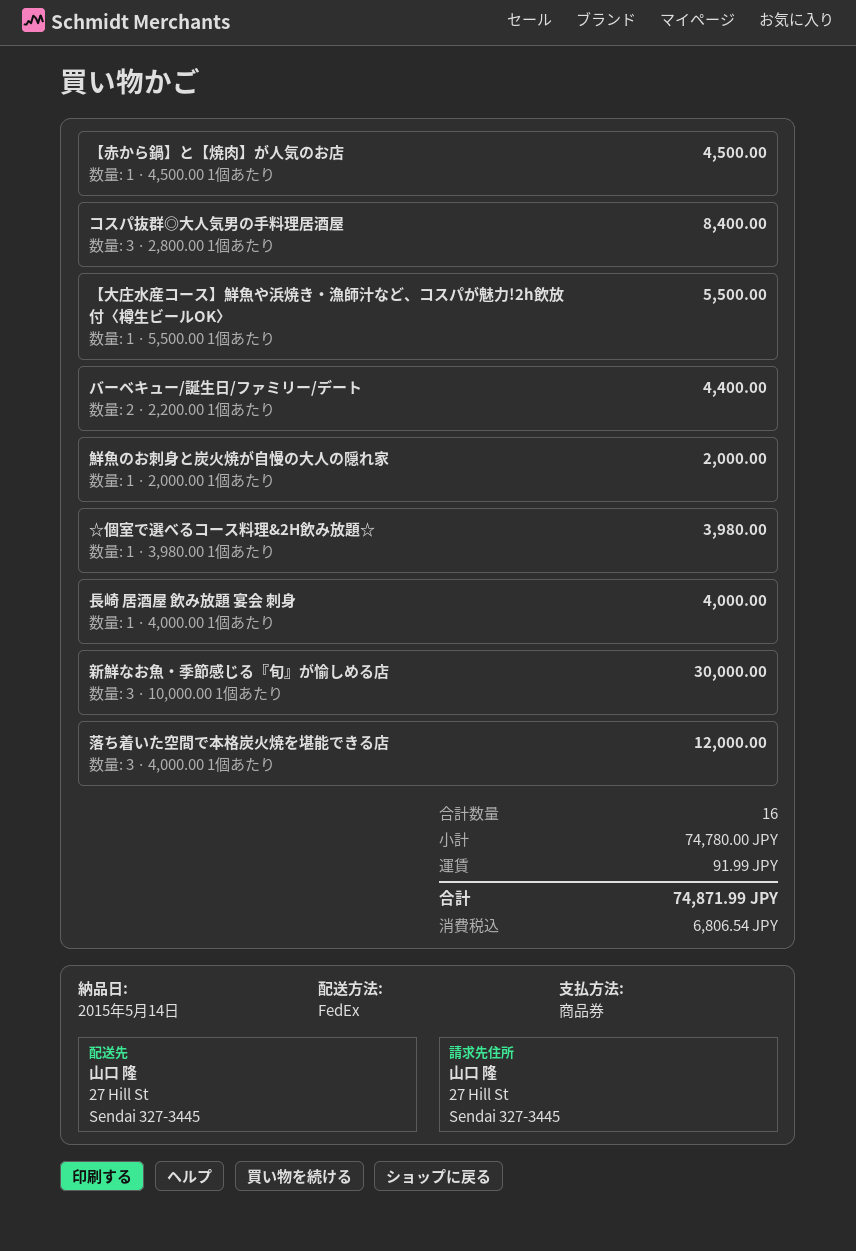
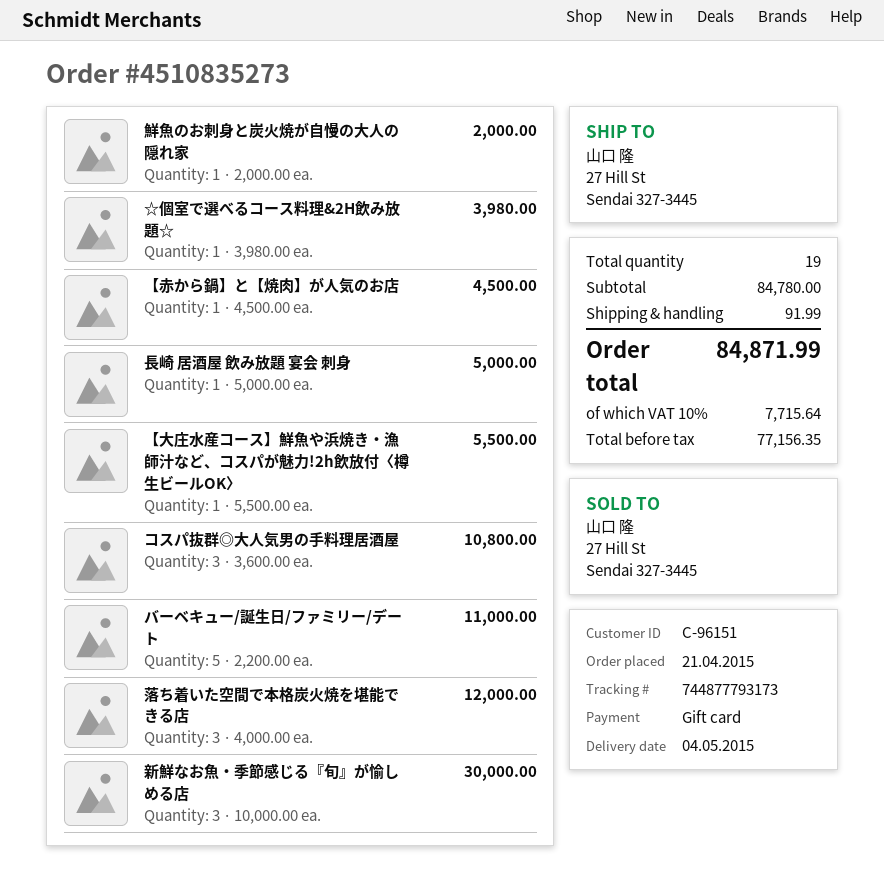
delivery date: 2015-05-14 -> 2015-05-04
コスパ抜群◎大人気男の手料理居酒屋: 3 x 2800.00 = 8400.00 -> 3 x 3600.00 = 10800.00
バーベキュー/誕生日/ファミリー/デート: 2 x 2200.00 = 4400.00 -> 5 x 2200.00 = 11000.00
長崎 居酒屋 飲み放題 宴会 刺身: 1 x 4000.00 = 4000.00 -> 1 x 5000.00 = 5000.00
total quantity: 16 -> 19
subtotal: 74780.00 -> 84780.00
tax: 6806.54 -> 7715.64
total: 74871.99 -> 84871.99

